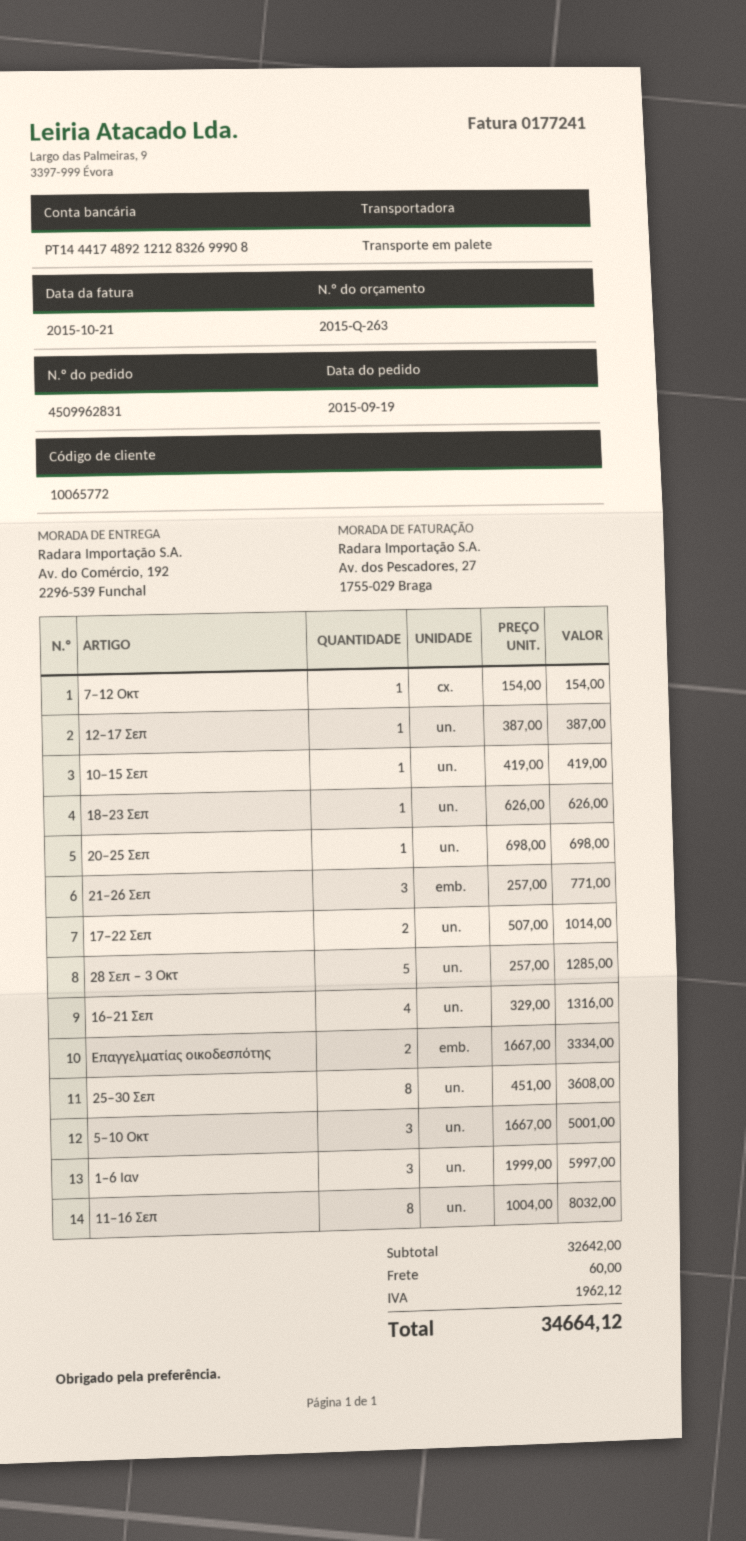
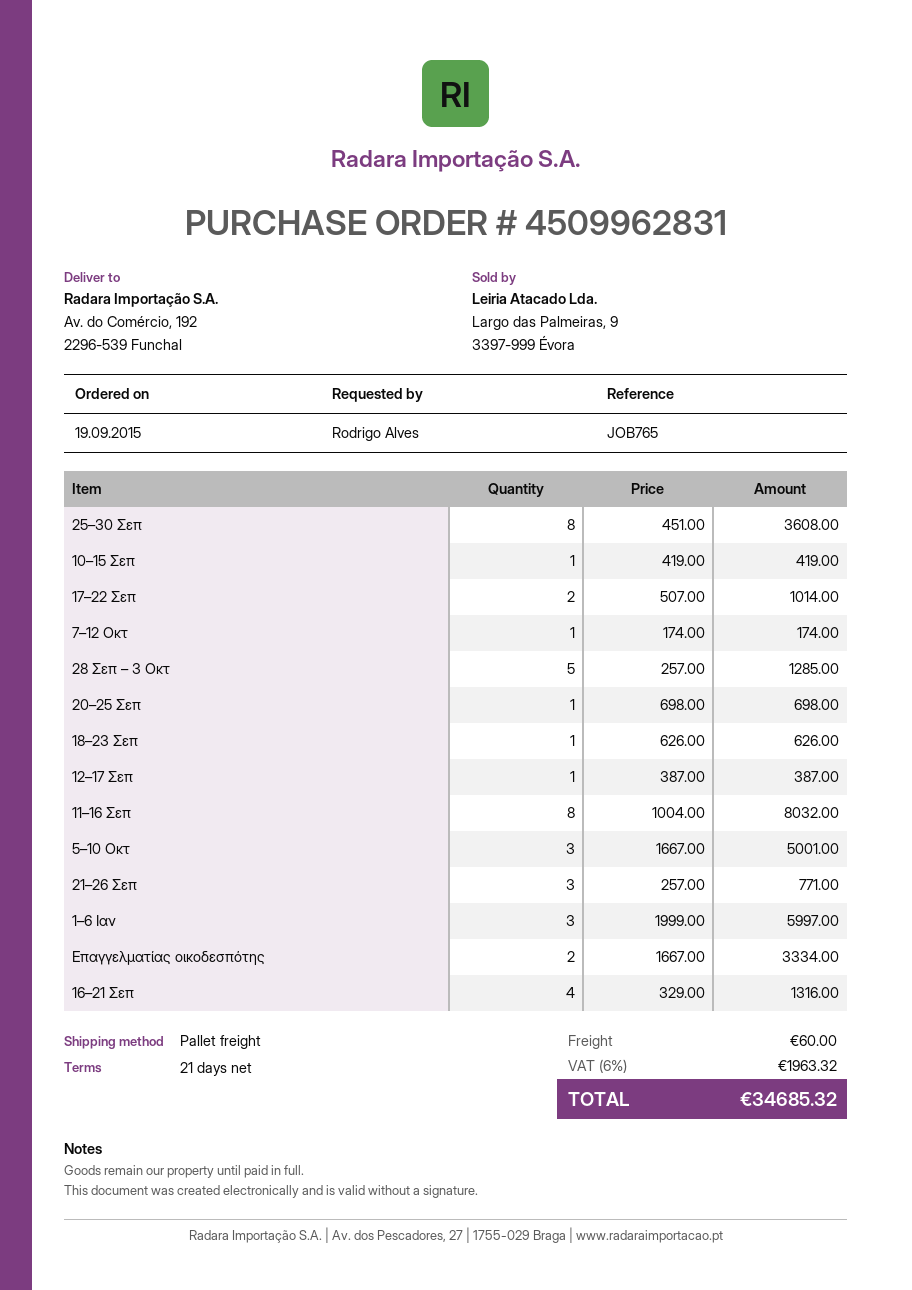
7–12 Οκτ: 1 x 154.00 = 154.00 -> 1 x 174.00 = 174.00
tax: 1962.12 -> 1963.32
total: 34664.12 -> 34685.32

